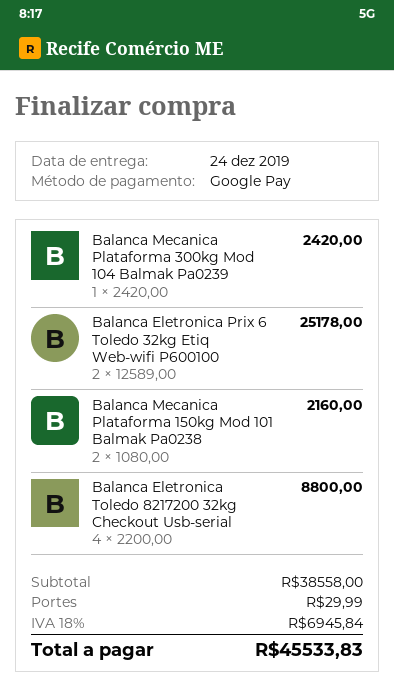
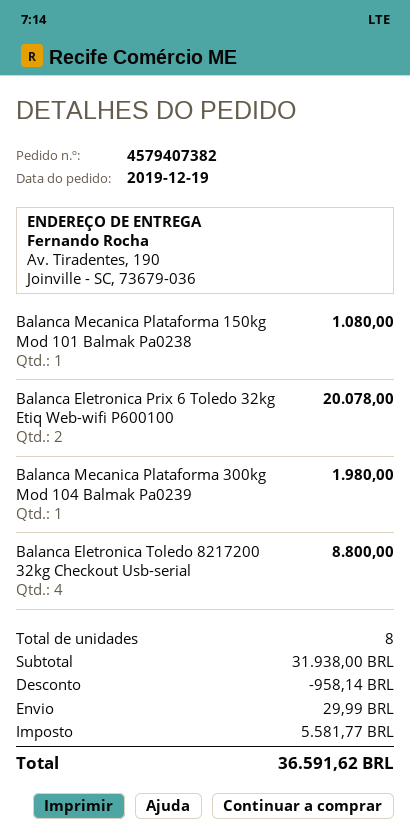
Balanca Mecanica Plataforma 300kg Mod 104 Balmak Pa0239: 1 for 2420.00 -> 1 for 1980.00
Balanca Eletronica Prix 6 Toledo 32kg Etiq Web-wifi P600100: 2 for 25178.00 -> 2 for 20078.00
Balanca Mecanica Plataforma 150kg Mod 101 Balmak Pa0238: 2 for 2160.00 -> 1 for 1080.00
subtotal: 38558.00 -> 31938.00
discount: none -> 958.14
tax: 6945.84 -> 5581.77
total: 45533.83 -> 36591.62

